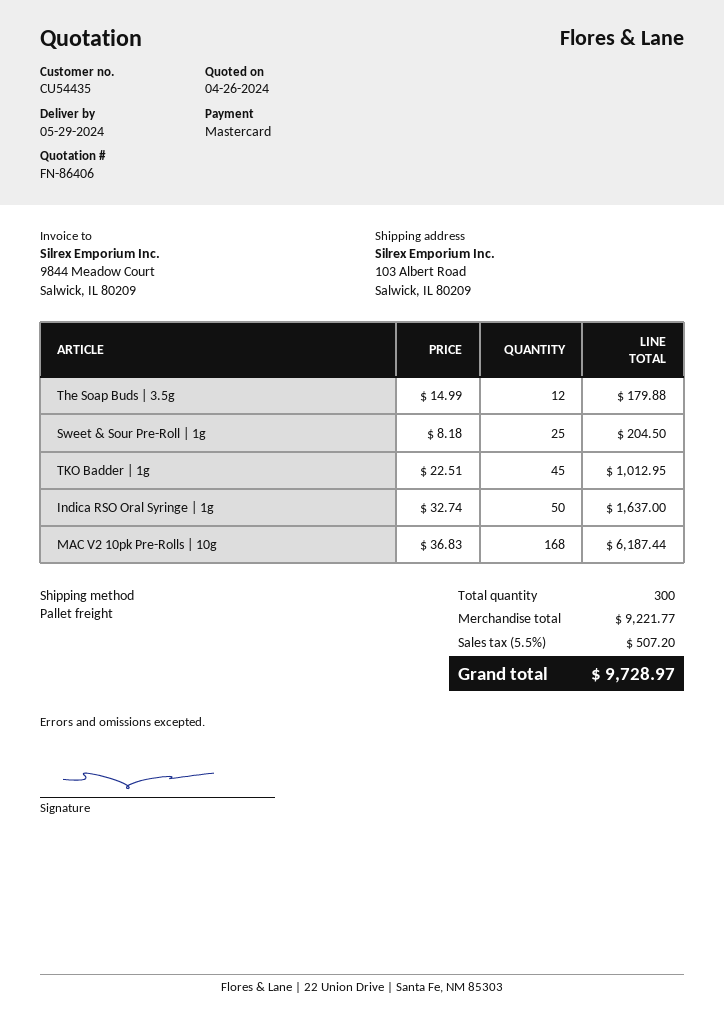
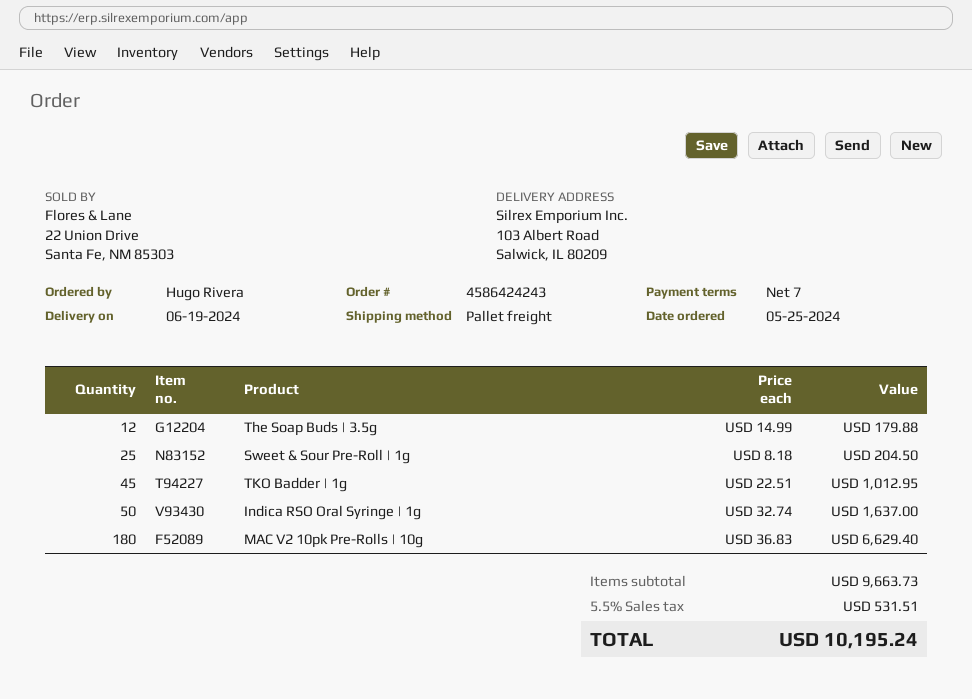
delivery date: 2024-05-29 -> 2024-06-19
MAC V2 10pk Pre-Rolls | 10g: 168 x 36.83 = 6187.44 -> 180 x 36.83 = 6629.40
subtotal: 9221.77 -> 9663.73
tax: 5.5% = 507.20 -> 5.5% = 531.51
total: 9728.97 -> 10195.24

